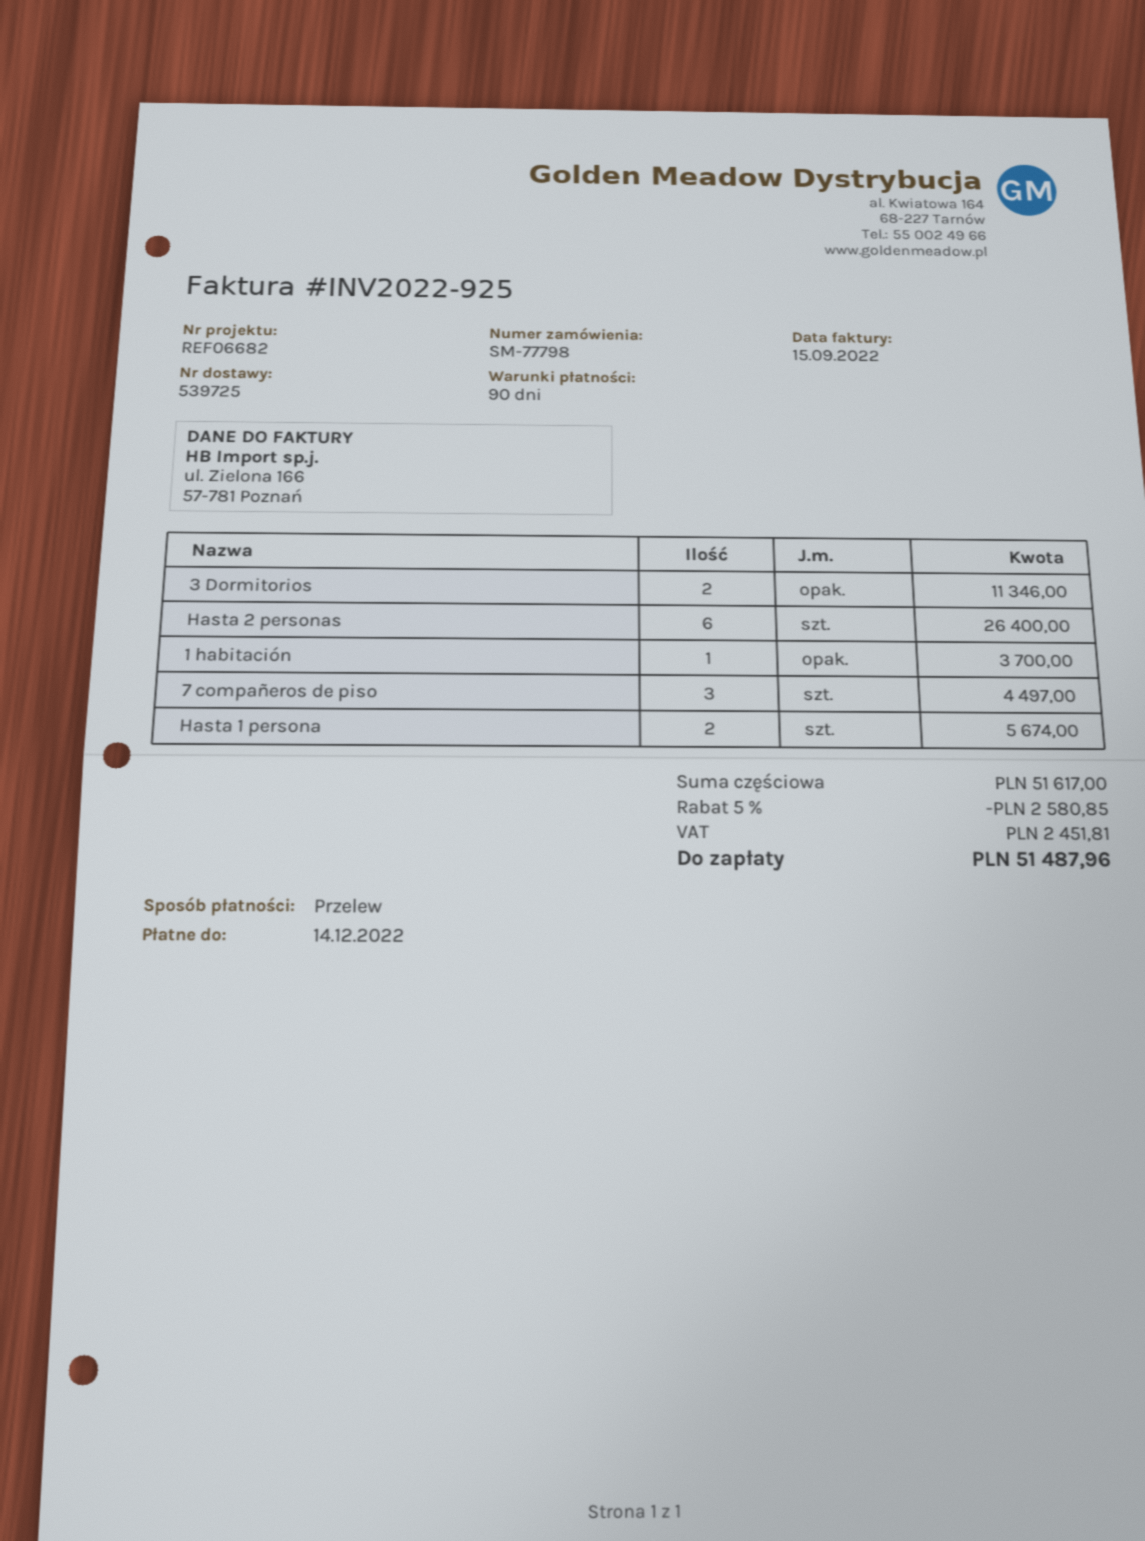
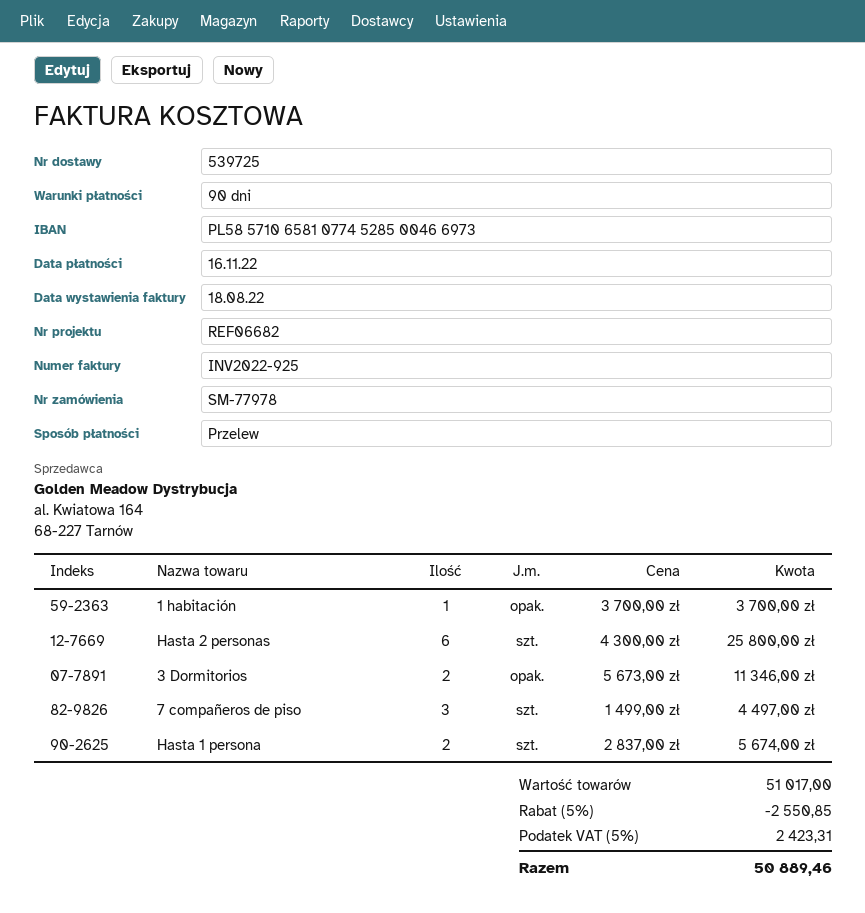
order number: SM-77798 -> SM-77978
invoice date: 2022-09-15 -> 2022-08-18
due date: 2022-12-14 -> 2022-11-16
Hasta 2 personas: 6 for 26400.00 -> 6 for 25800.00
subtotal: 51617.00 -> 51017.00
discount: 5% = 2580.85 -> 5% = 2550.85
tax: 2451.81 -> 2423.31
total: 51487.96 -> 50889.46

